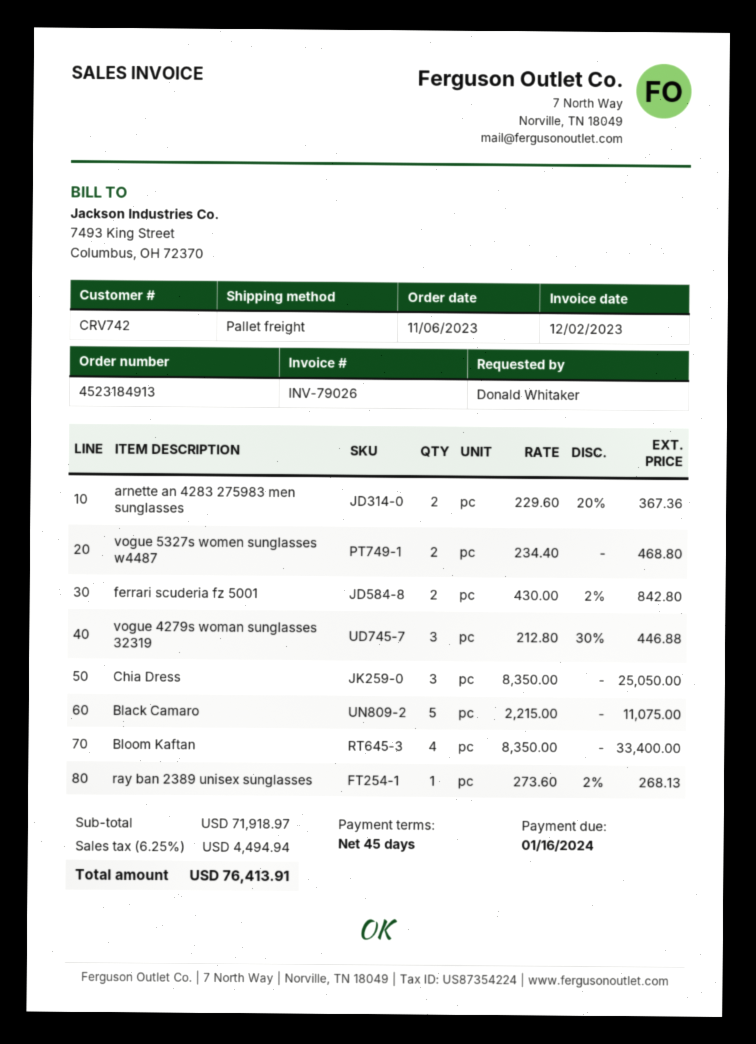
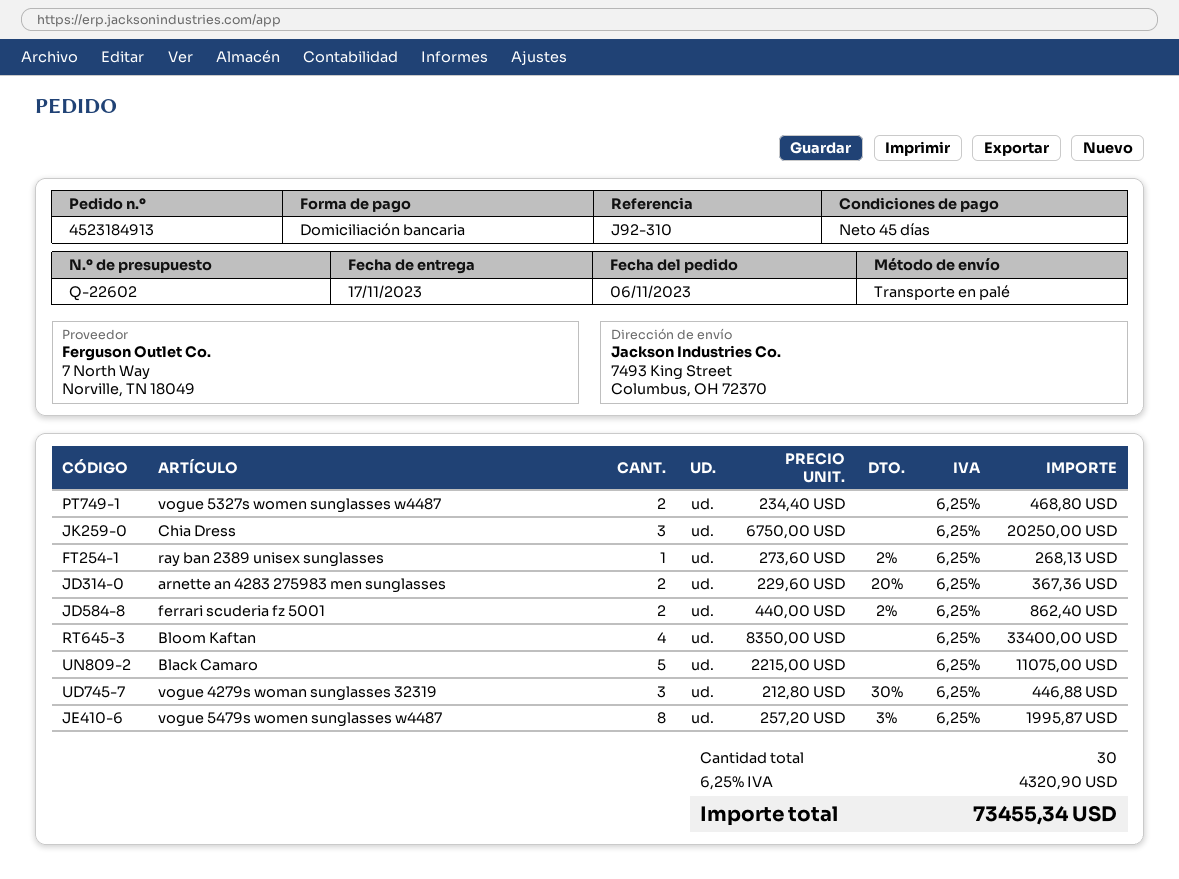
ferrari scuderia fz 5001: 2 x 430.00 - 2% = 842.80 -> 2 x 440.00 - 2% = 862.40
Chia Dress: 3 x 8350.00 = 25050.00 -> 3 x 6750.00 = 20250.00
vogue 5479s women sunglasses w4487: none -> 8 x 257.20 - 3% = 1995.87
tax: 6.25% = 4494.94 -> 6.25% = 4320.90
total: 76413.91 -> 73455.34

